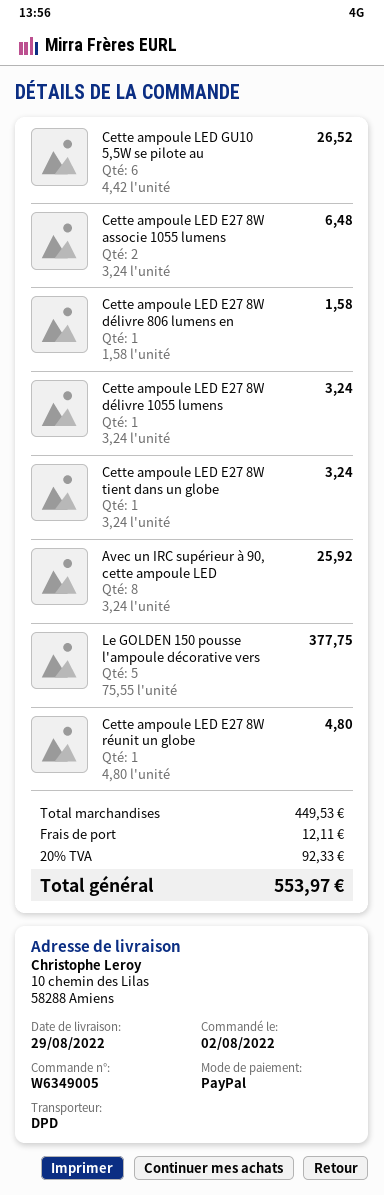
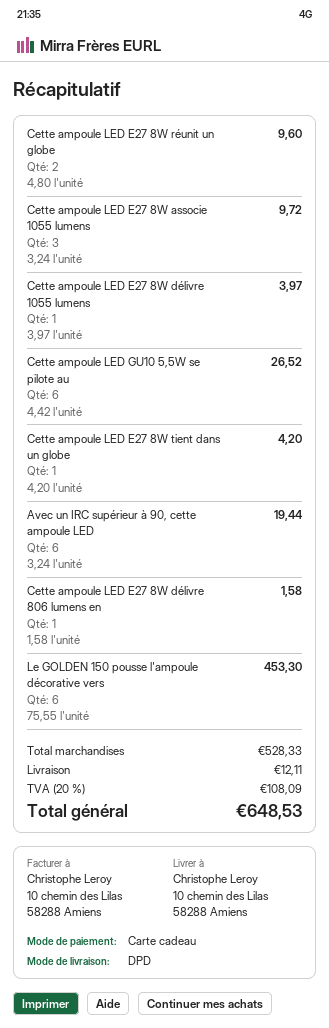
payment method: PayPal -> gift card
Cette ampoule LED E27 8W associe 1055 lumens: 2 x 3.24 = 6.48 -> 3 x 3.24 = 9.72
Cette ampoule LED E27 8W délivre 1055 lumens: 1 x 3.24 = 3.24 -> 1 x 3.97 = 3.97
Cette ampoule LED E27 8W tient dans un globe: 1 x 3.24 = 3.24 -> 1 x 4.20 = 4.20
Avec un IRC supérieur à 90, cette ampoule LED: 8 x 3.24 = 25.92 -> 6 x 3.24 = 19.44
Le GOLDEN 150 pousse l'ampoule décorative vers: 5 x 75.55 = 377.75 -> 6 x 75.55 = 453.30
Cette ampoule LED E27 8W réunit un globe: 1 x 4.80 = 4.80 -> 2 x 4.80 = 9.60
subtotal: 449.53 -> 528.33
tax: 20% = 92.33 -> 20% = 108.09
total: 553.97 -> 648.53

